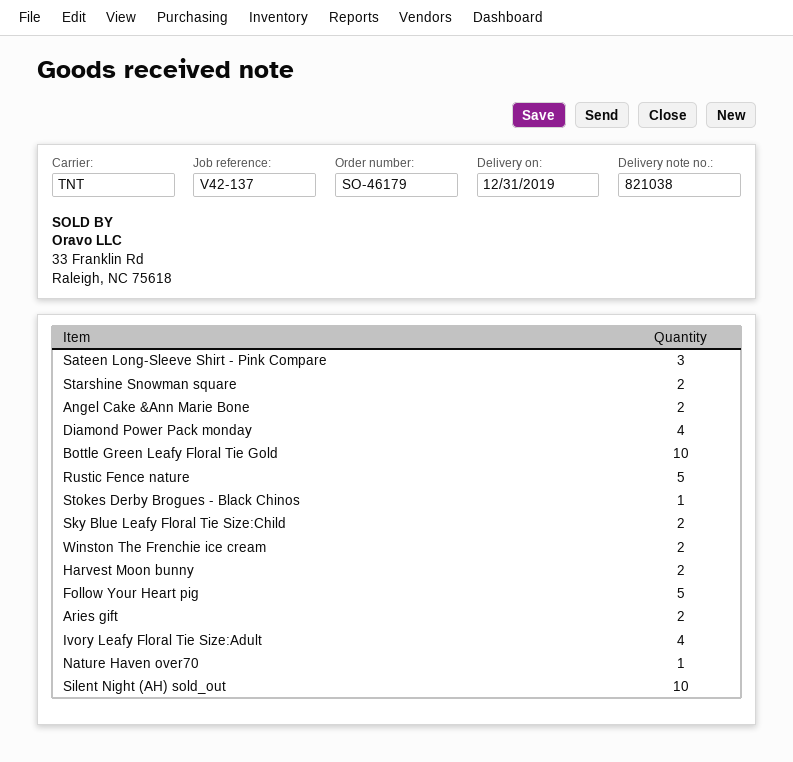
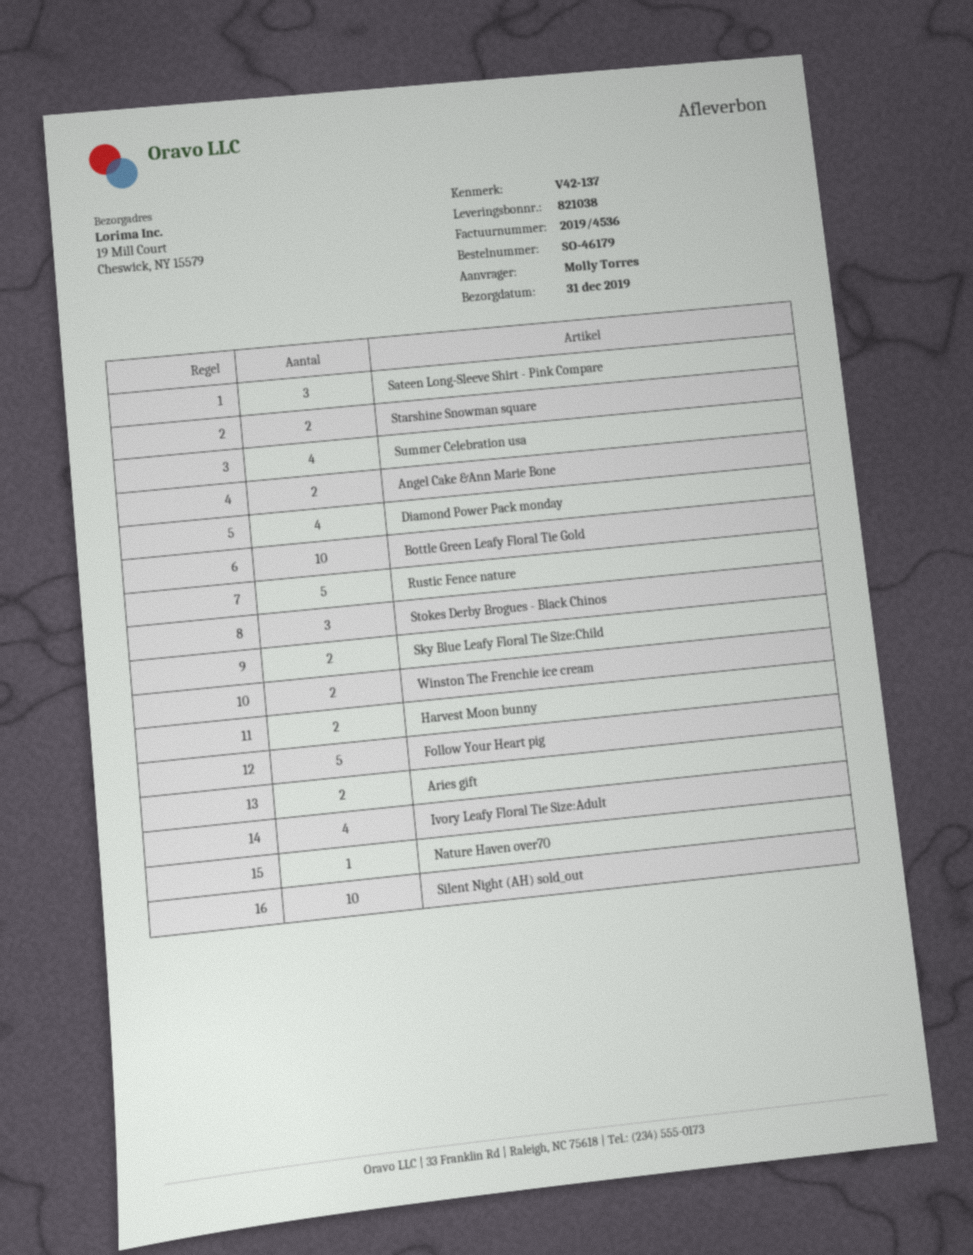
Stokes Derby Brogues - Black Chinos: 1 -> 3
Summer Celebration usa: none -> 4

